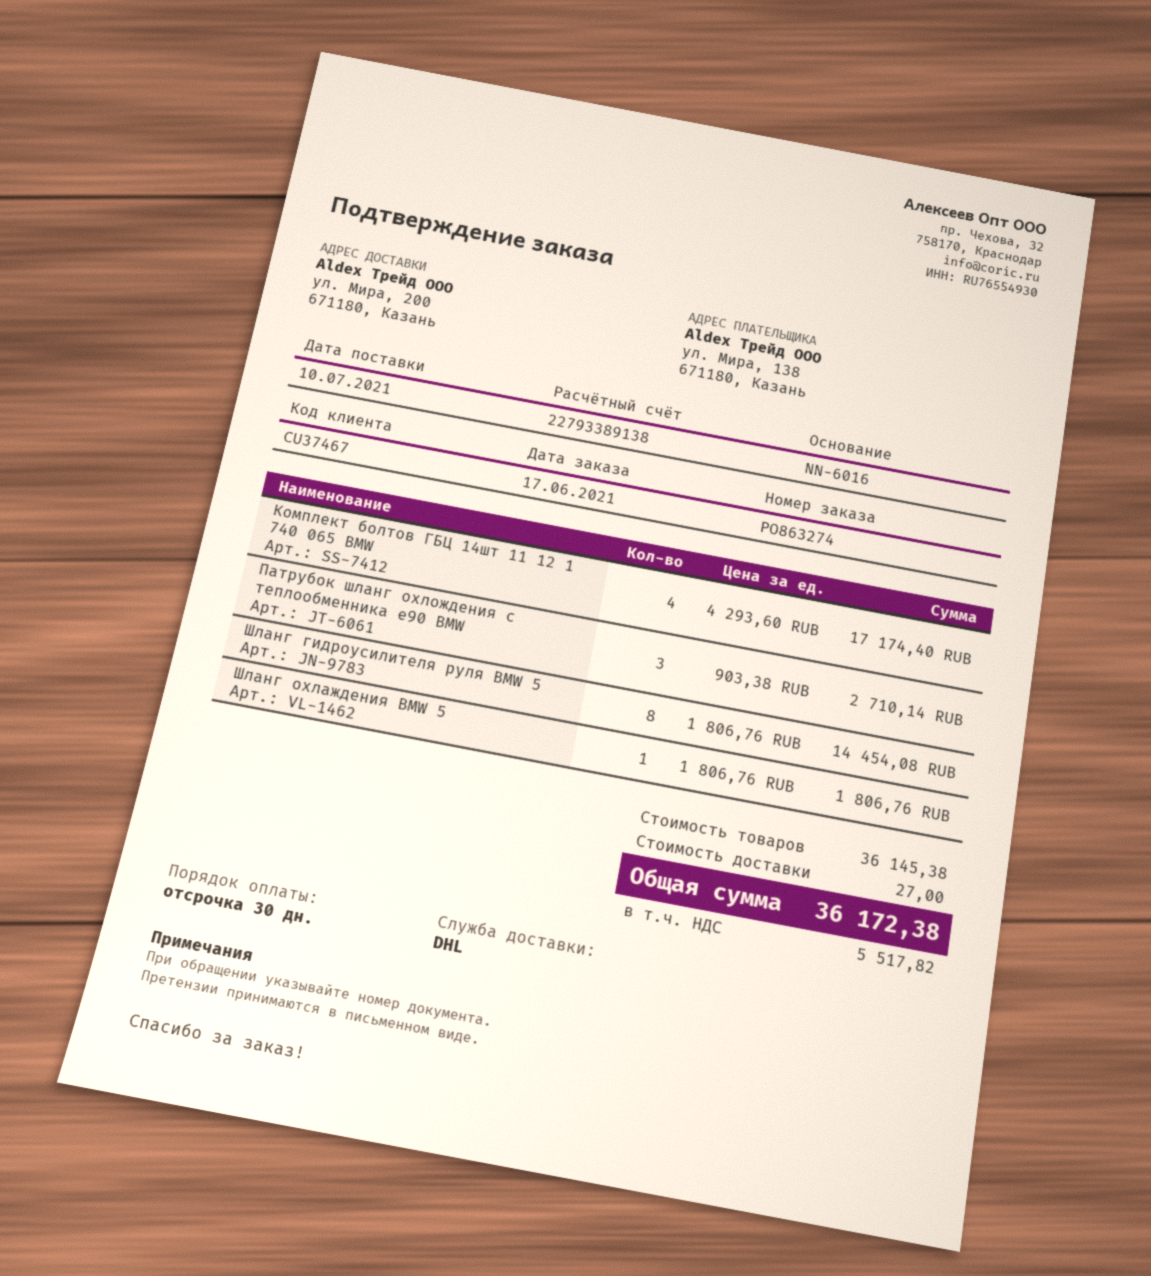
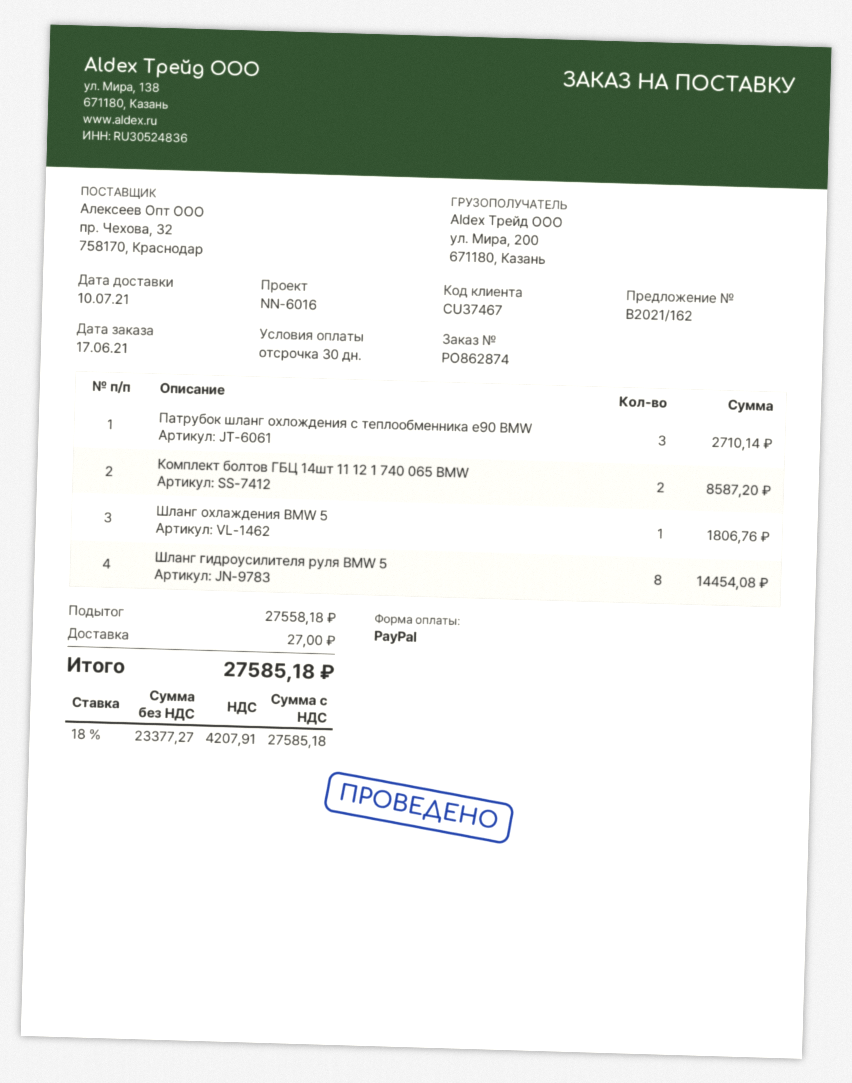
order number: PO863274 -> PO862874
Комплект болтов ГБЦ 14шт 11 12 1 740 065 BMW: 4 for 17174.40 -> 2 for 8587.20
subtotal: 36145.38 -> 27558.18
tax: 5517.82 -> 4207.91
total: 36172.38 -> 27585.18

